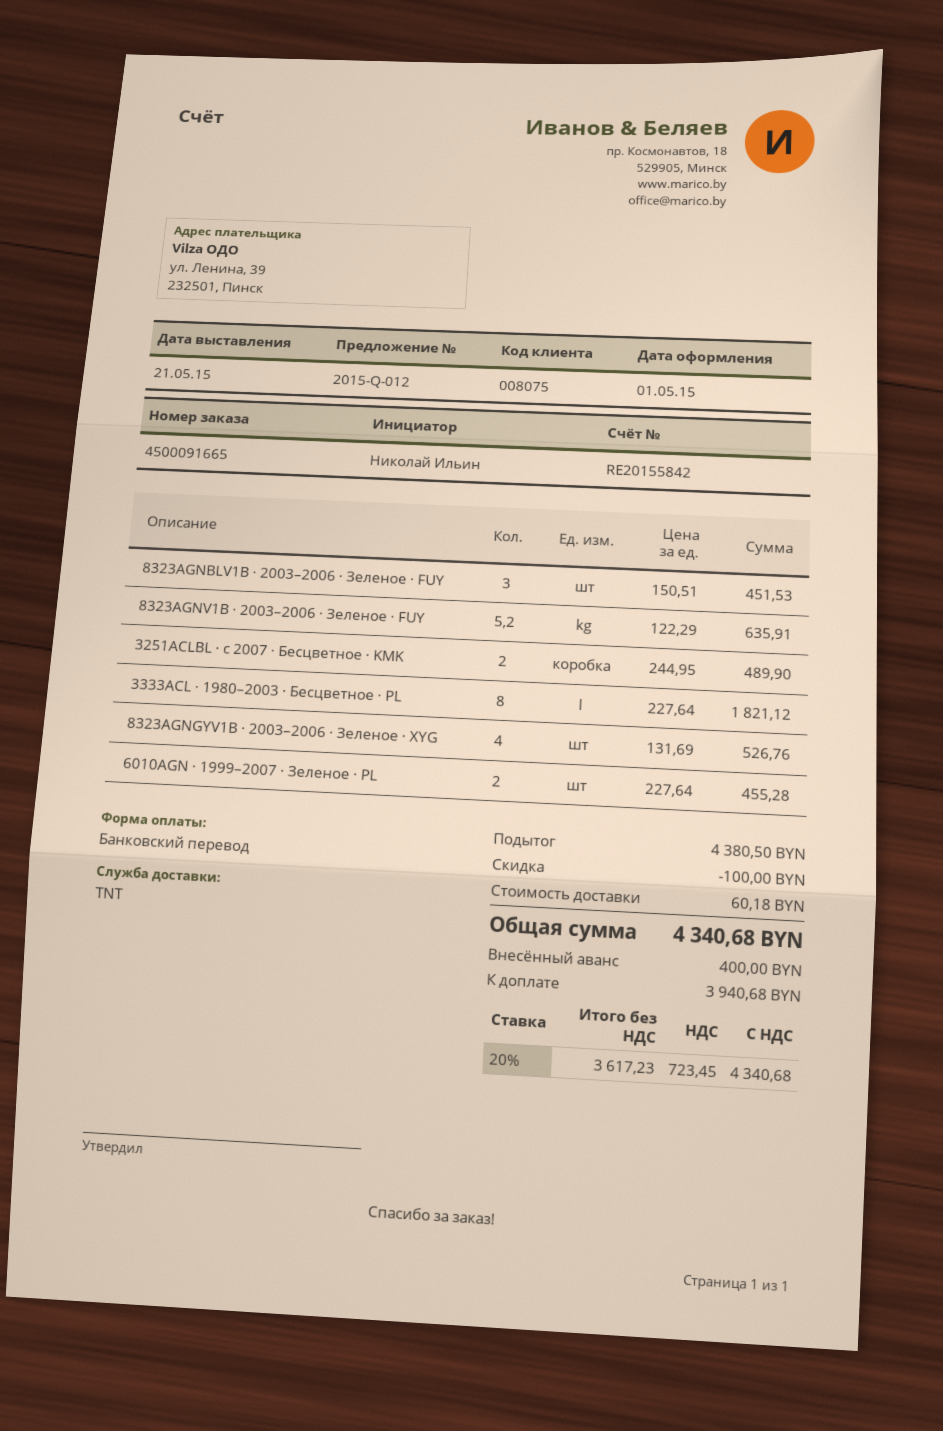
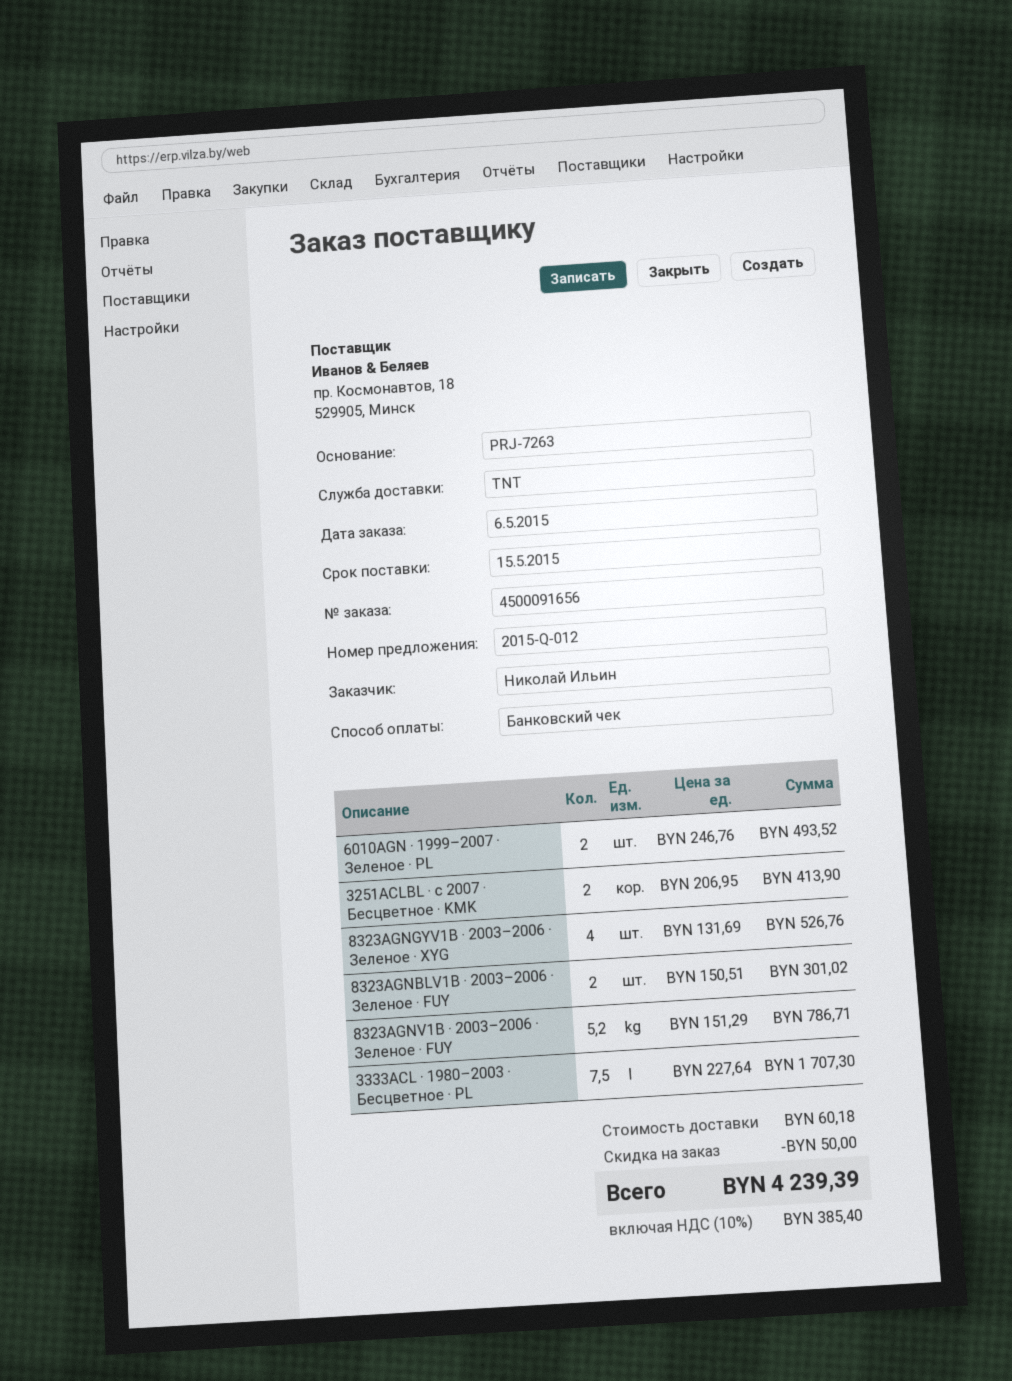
order number: 4500091665 -> 4500091656
order date: 2015-05-01 -> 2015-05-06
payment method: bank transfer -> cheque
8323AGNBLV1B · 2003–2006 · Зеленое · FUY: 3 x 150.51 = 451.53 -> 2 x 150.51 = 301.02
8323AGNV1B · 2003–2006 · Зеленое · FUY: 5.2 x 122.29 = 635.91 -> 5.2 x 151.29 = 786.71
3251ACLBL · с 2007 · Бесцветное · KMK: 2 x 244.95 = 489.90 -> 2 x 206.95 = 413.90
3333ACL · 1980–2003 · Бесцветное · PL: 8 x 227.64 = 1821.12 -> 7.5 x 227.64 = 1707.30
6010AGN · 1999–2007 · Зеленое · PL: 2 x 227.64 = 455.28 -> 2 x 246.76 = 493.52
discount: 100.00 -> 50.00
tax: 20% = 723.45 -> 10% = 385.40
total: 4340.68 -> 4239.39

